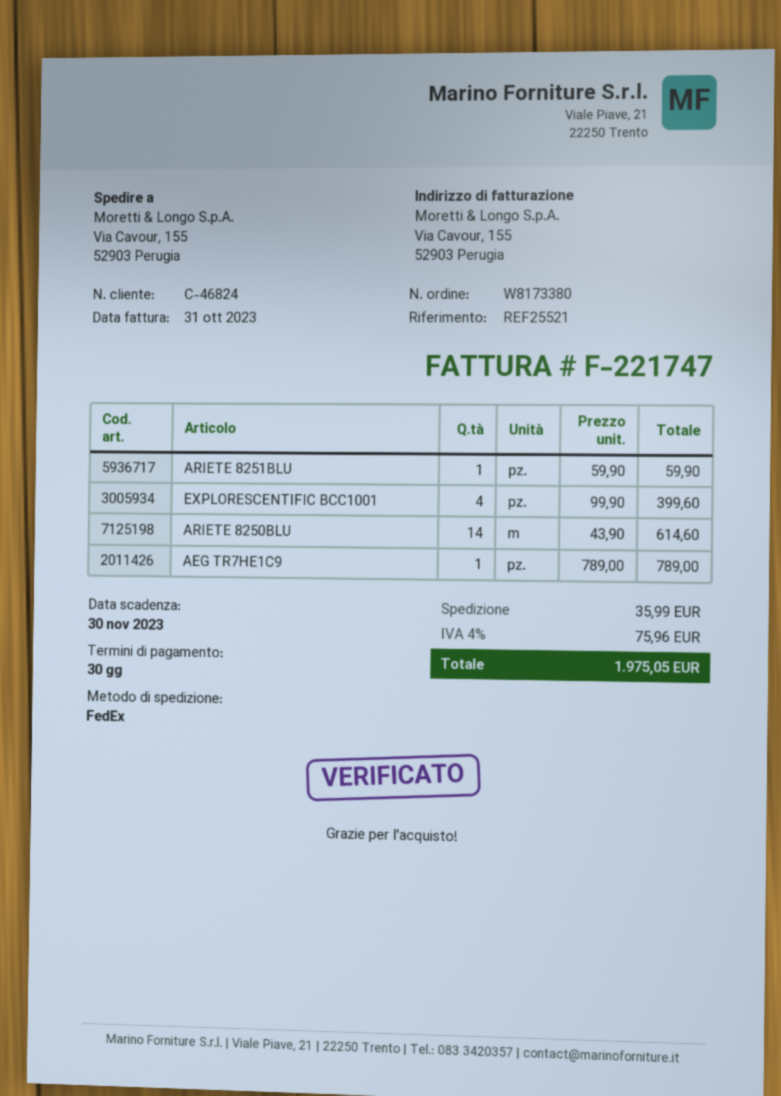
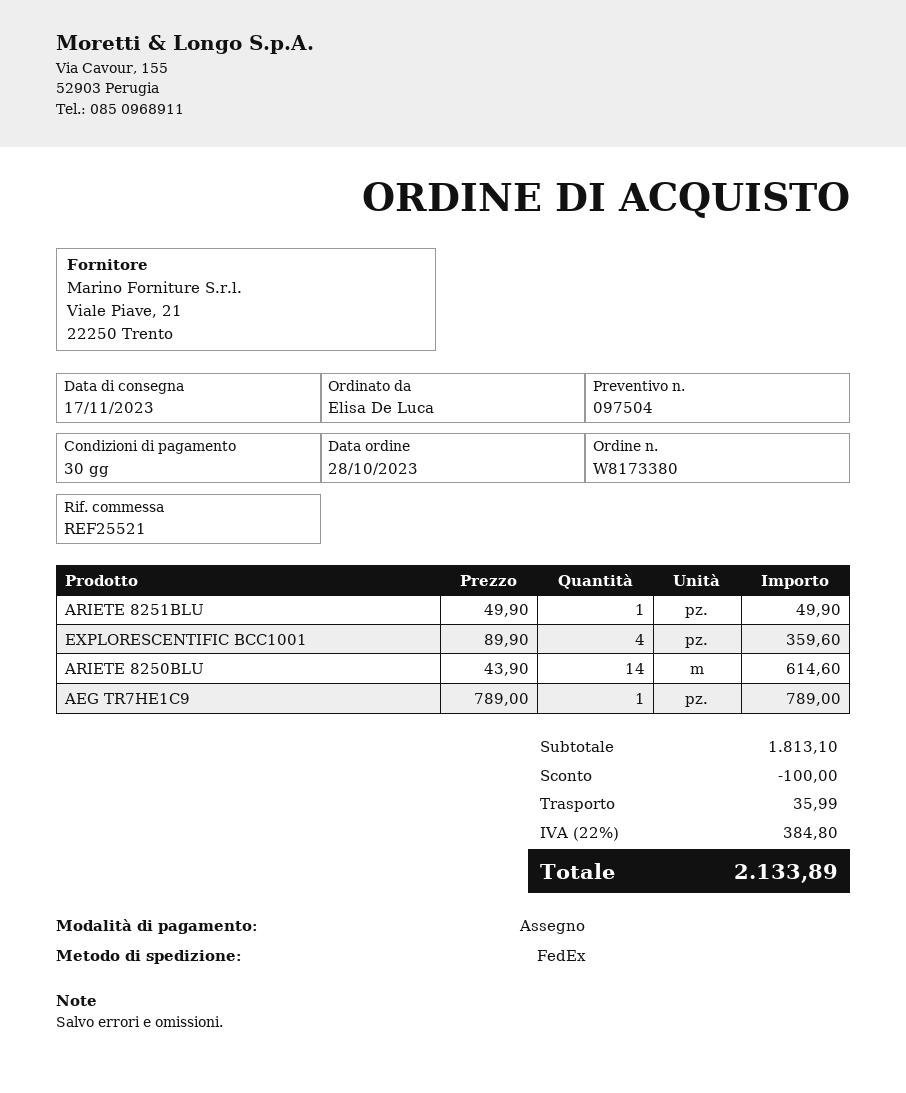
ARIETE 8251BLU: 1 x 59.90 = 59.90 -> 1 x 49.90 = 49.90
EXPLORESCENTIFIC BCC1001: 4 x 99.90 = 399.60 -> 4 x 89.90 = 359.60
discount: none -> 100.00
tax: 4% = 75.96 -> 22% = 384.80
total: 1975.05 -> 2133.89

